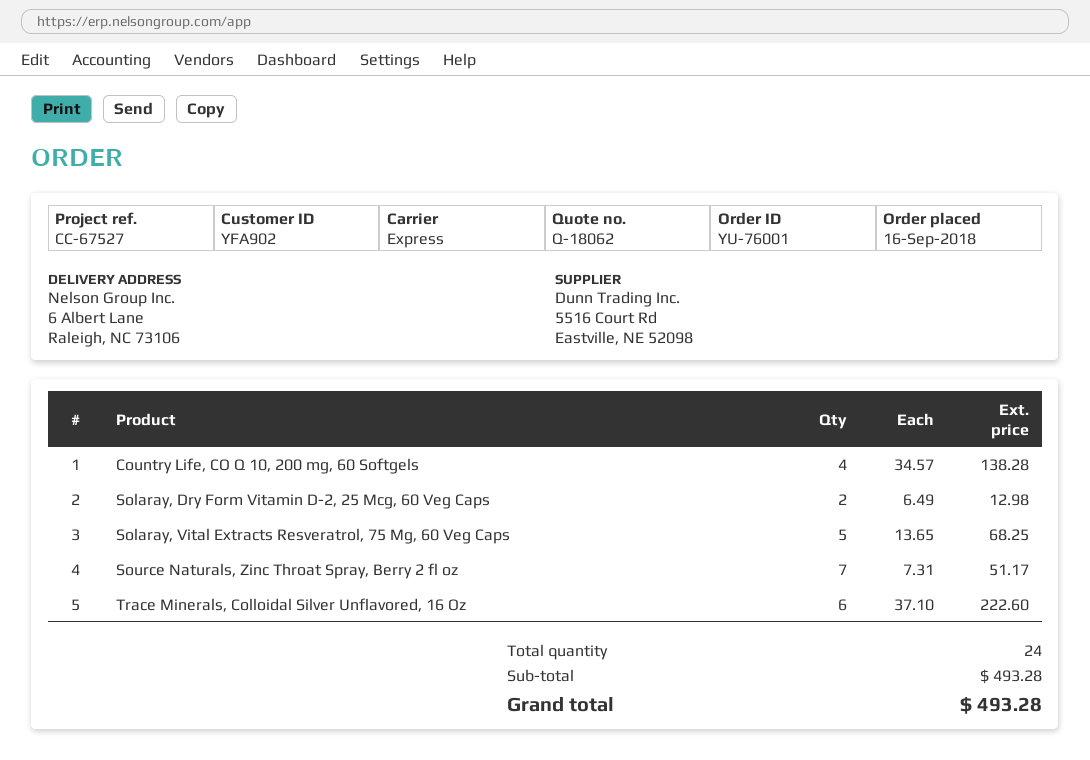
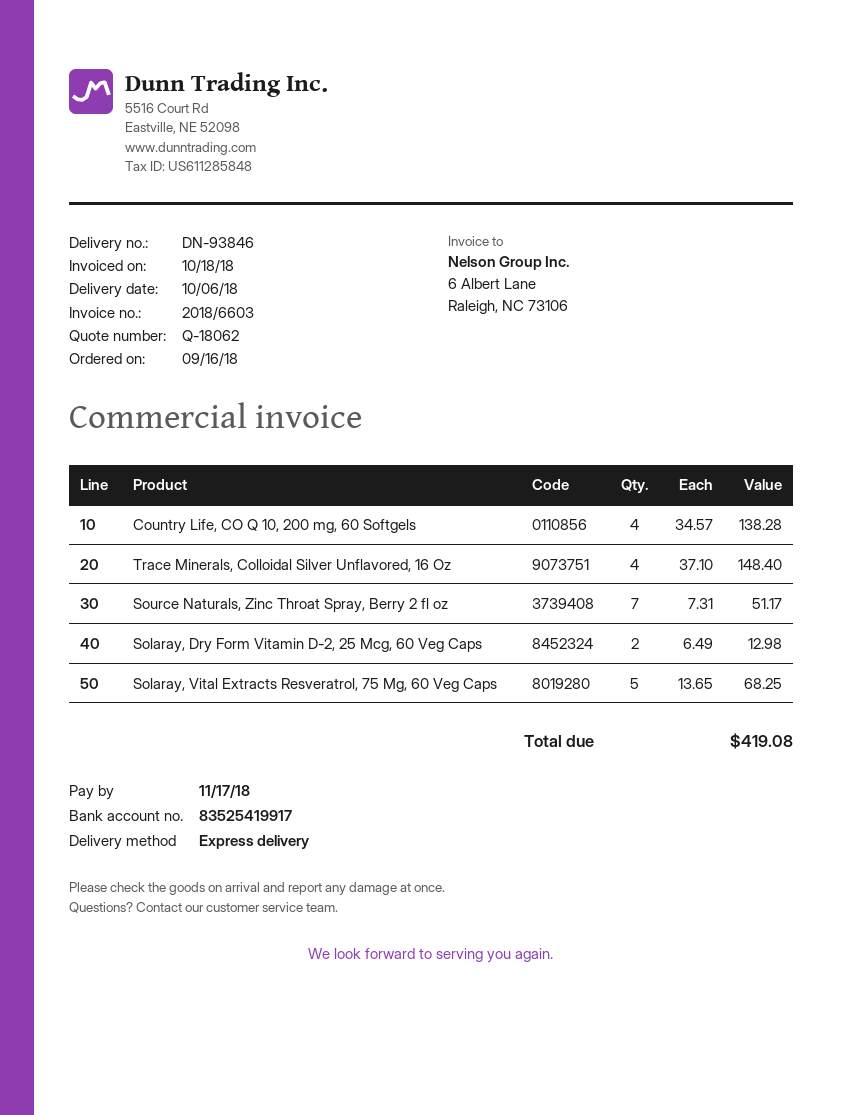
Trace Minerals, Colloidal Silver Unflavored, 16 Oz: 6 x 37.10 = 222.60 -> 4 x 37.10 = 148.40
total: 493.28 -> 419.08

